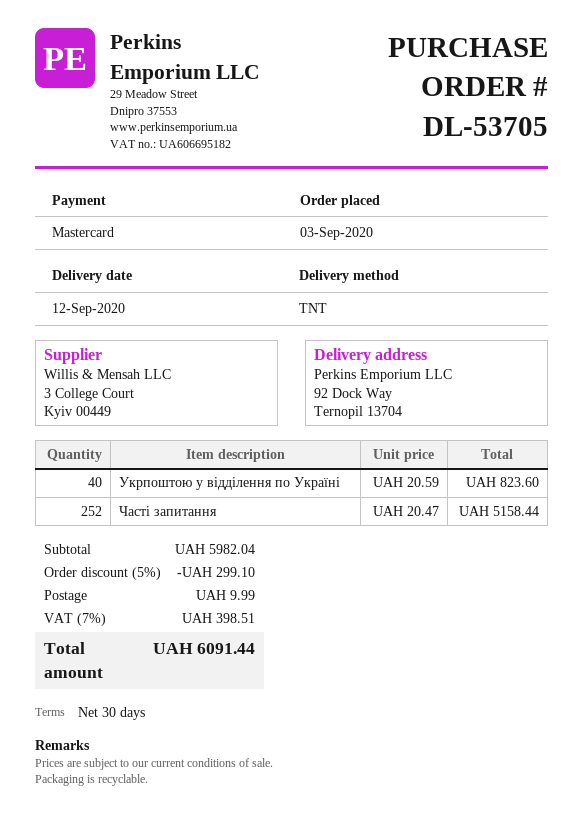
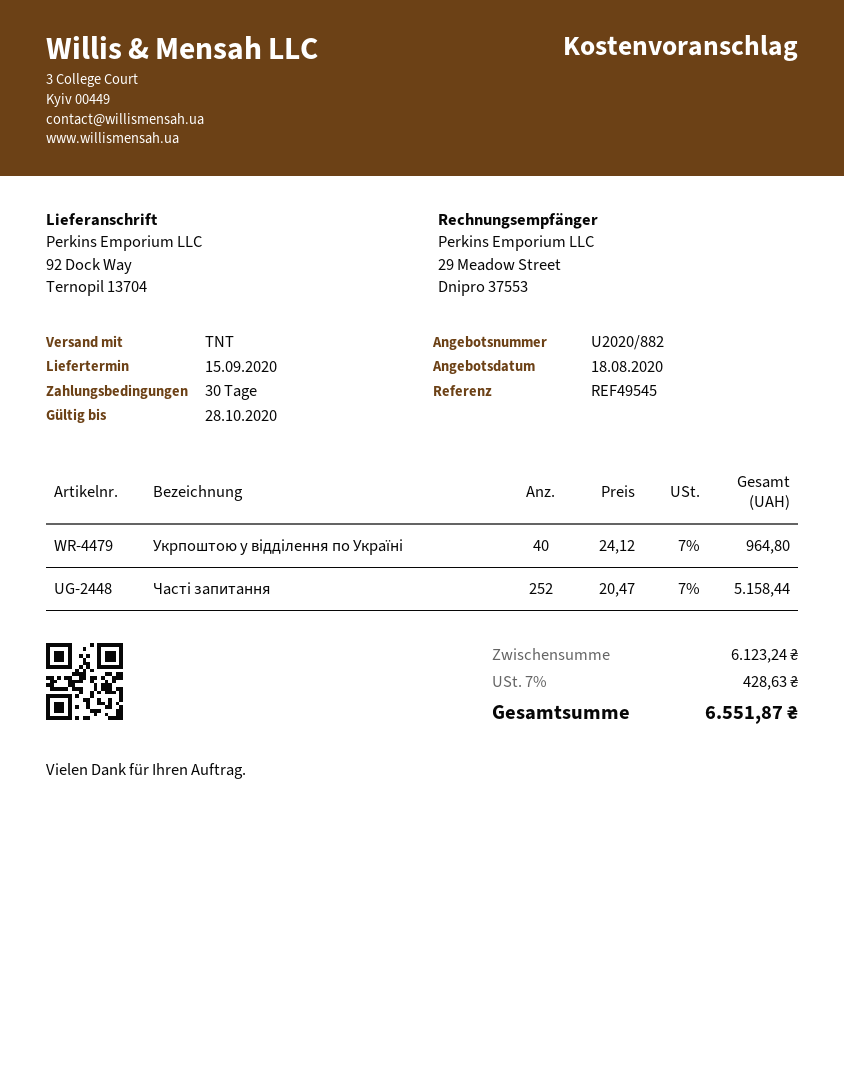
delivery date: 2020-09-12 -> 2020-09-15
Укрпоштою у відділення по Україні: 40 x 20.59 = 823.60 -> 40 x 24.12 = 964.80
subtotal: 5982.04 -> 6123.24
discount: 5% = 299.10 -> none
shipping: 9.99 -> none
tax: 7% = 398.51 -> 7% = 428.63
total: 6091.44 -> 6551.87

